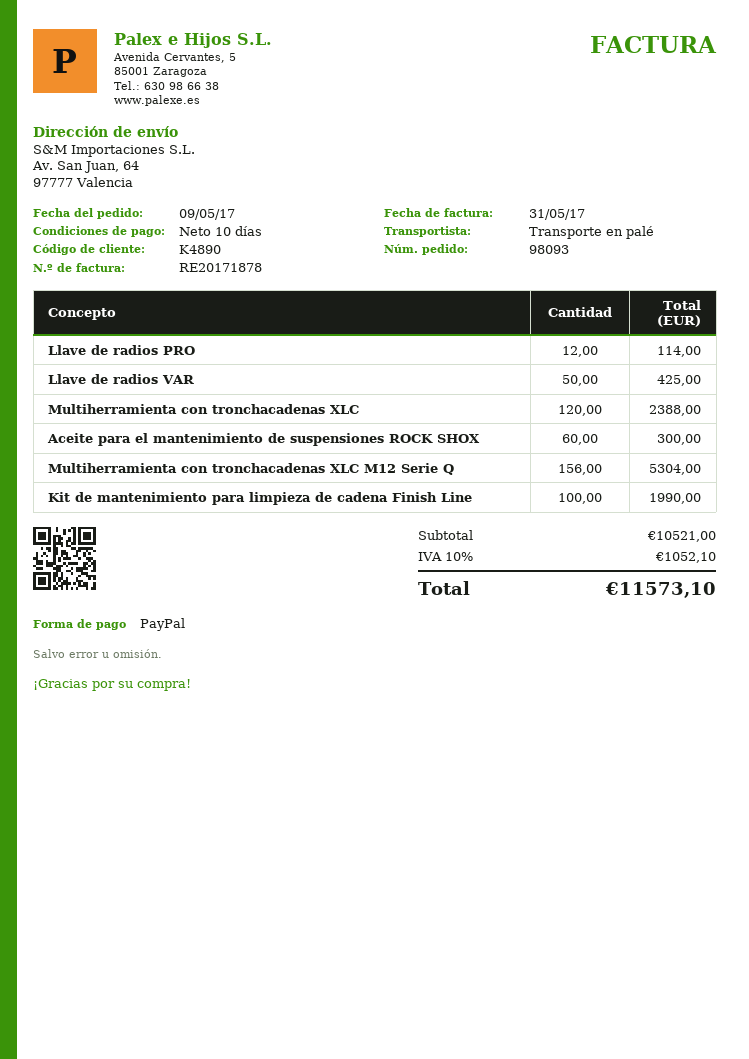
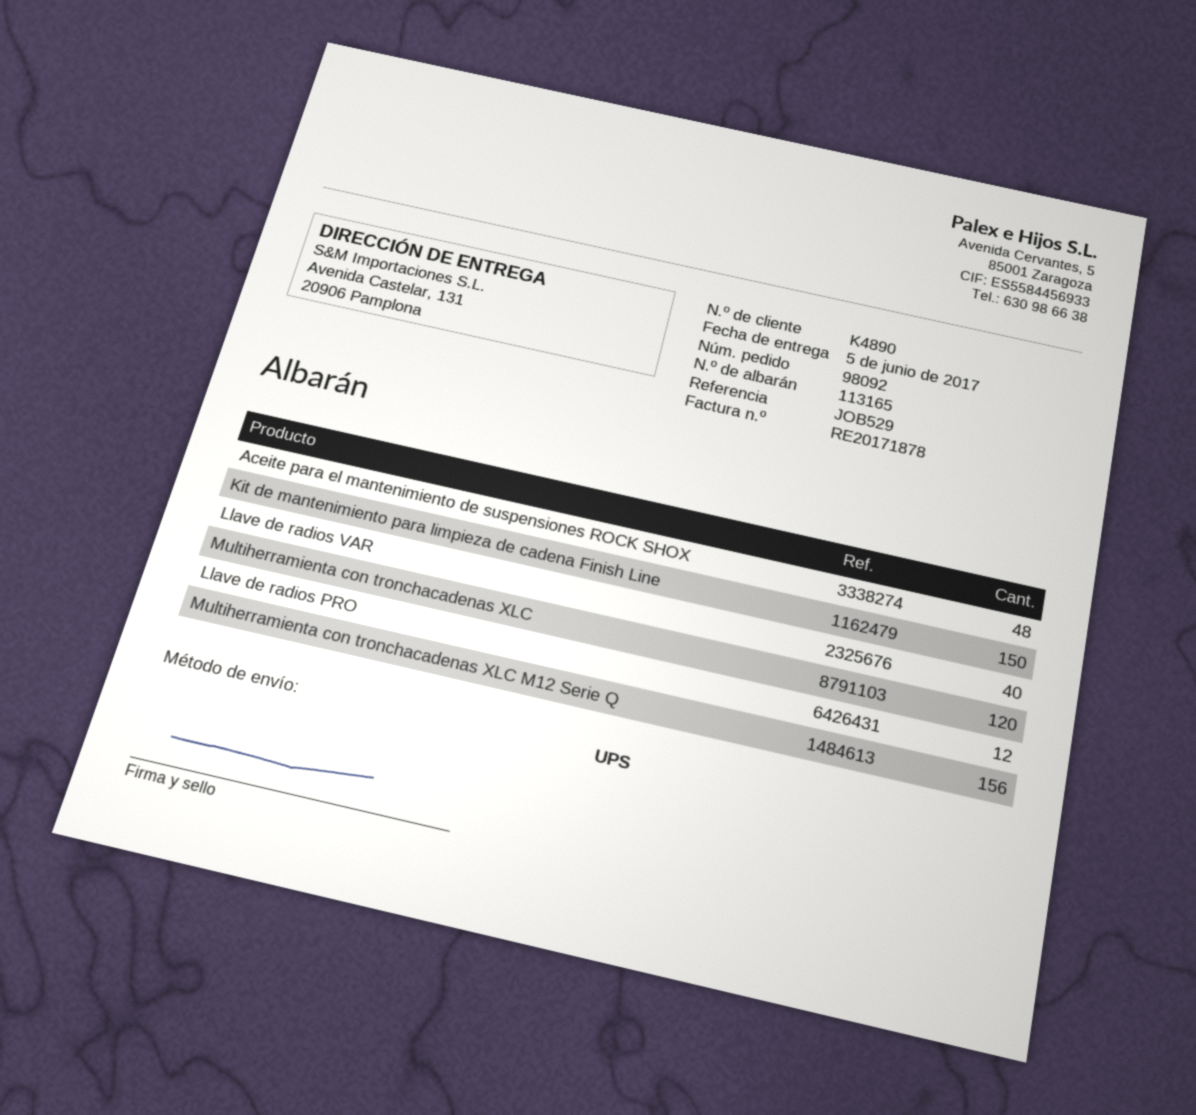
order number: 98093 -> 98092
shipping method: pallet freight -> UPS
ship to: Av. San Juan, 64, 97777 Valencia -> Avenida Castelar, 131, 20906 Pamplona
Llave de radios VAR: 50 -> 40
Aceite para el mantenimiento de suspensiones ROCK SHOX: 60 -> 48
Kit de mantenimiento para limpieza de cadena Finish Line: 100 -> 150

